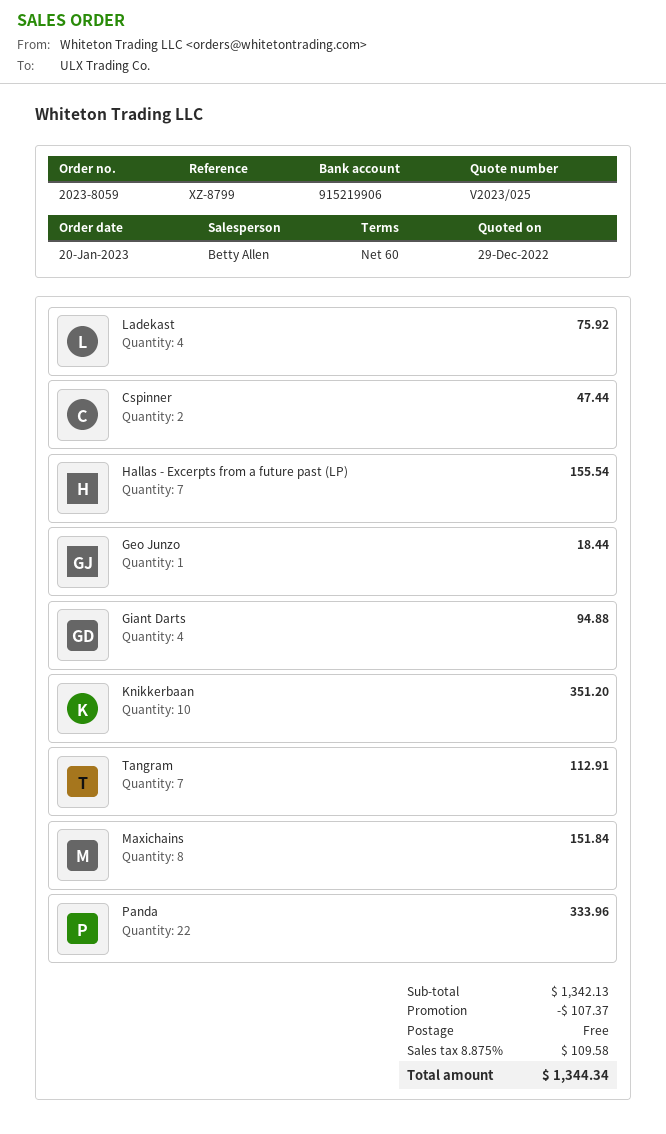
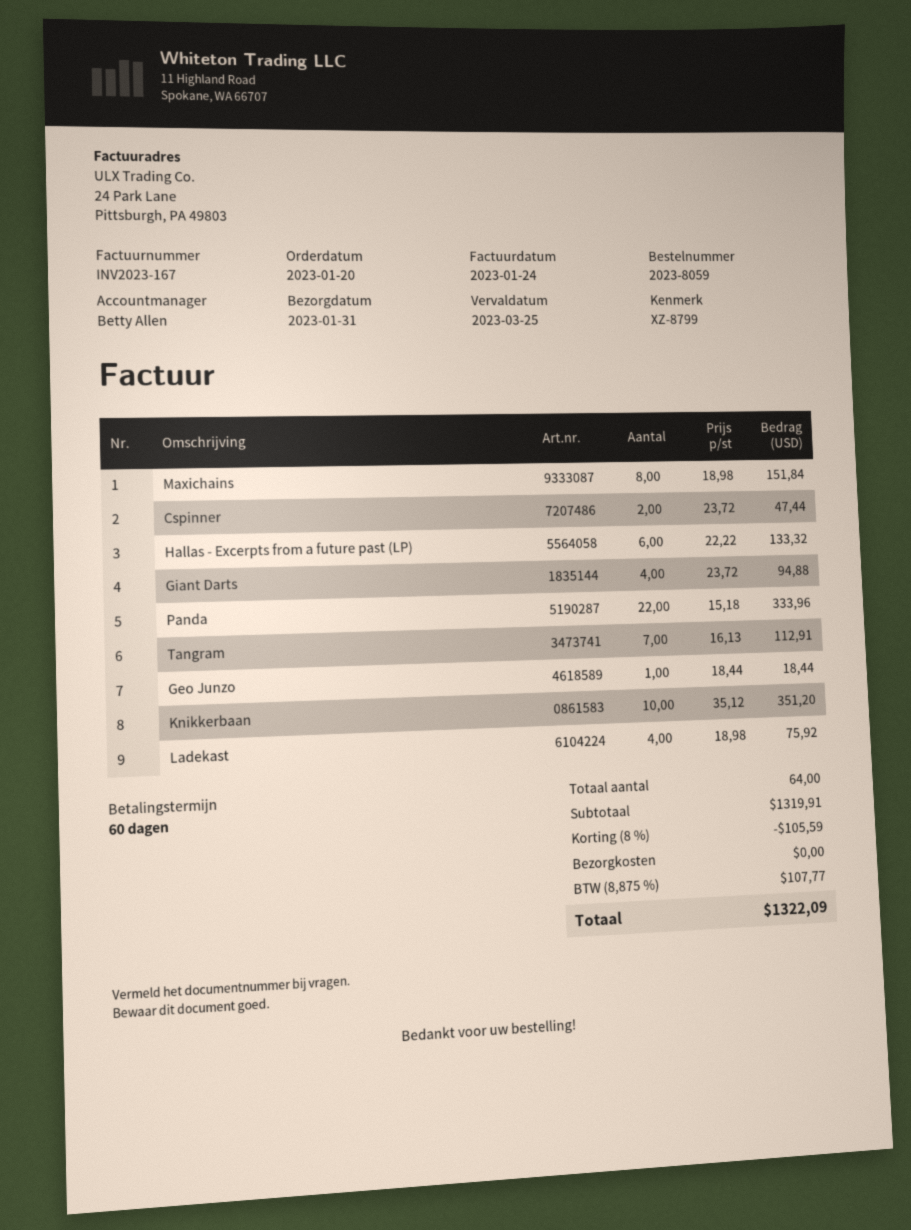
Hallas - Excerpts from a future past (LP): 7 for 155.54 -> 6 for 133.32
subtotal: 1342.13 -> 1319.91
discount: 107.37 -> 105.59
tax: 8.875% = 109.58 -> 8.875% = 107.77
total: 1344.34 -> 1322.09

